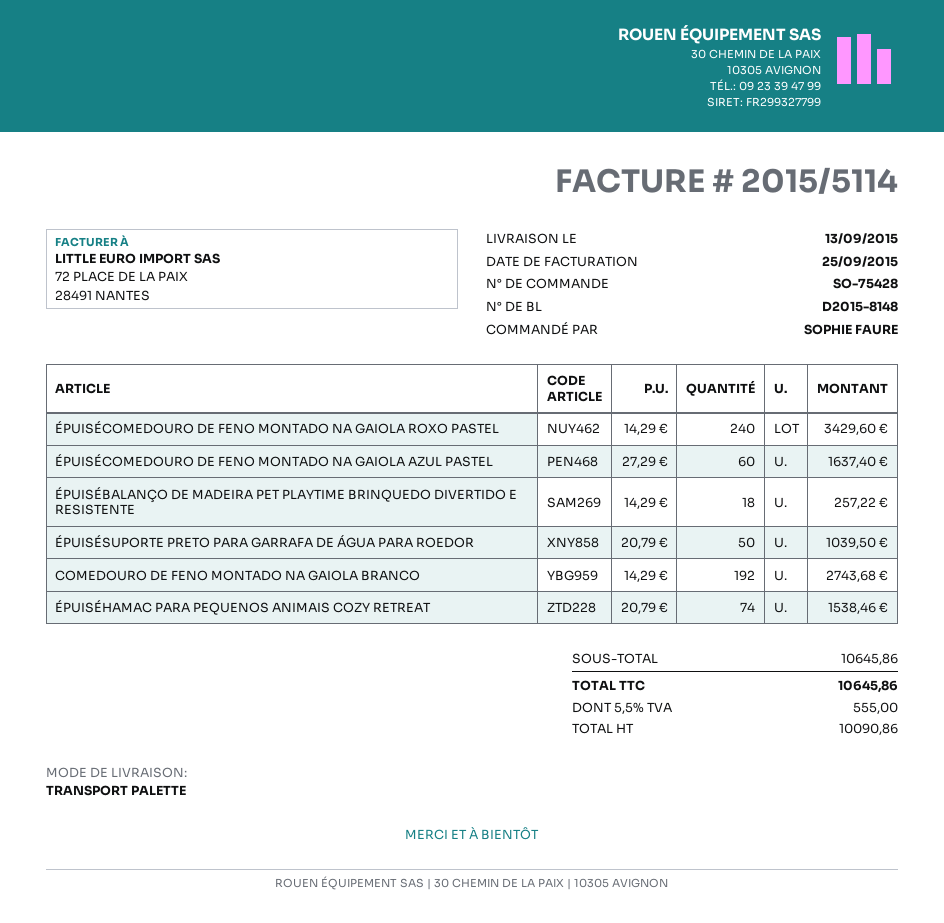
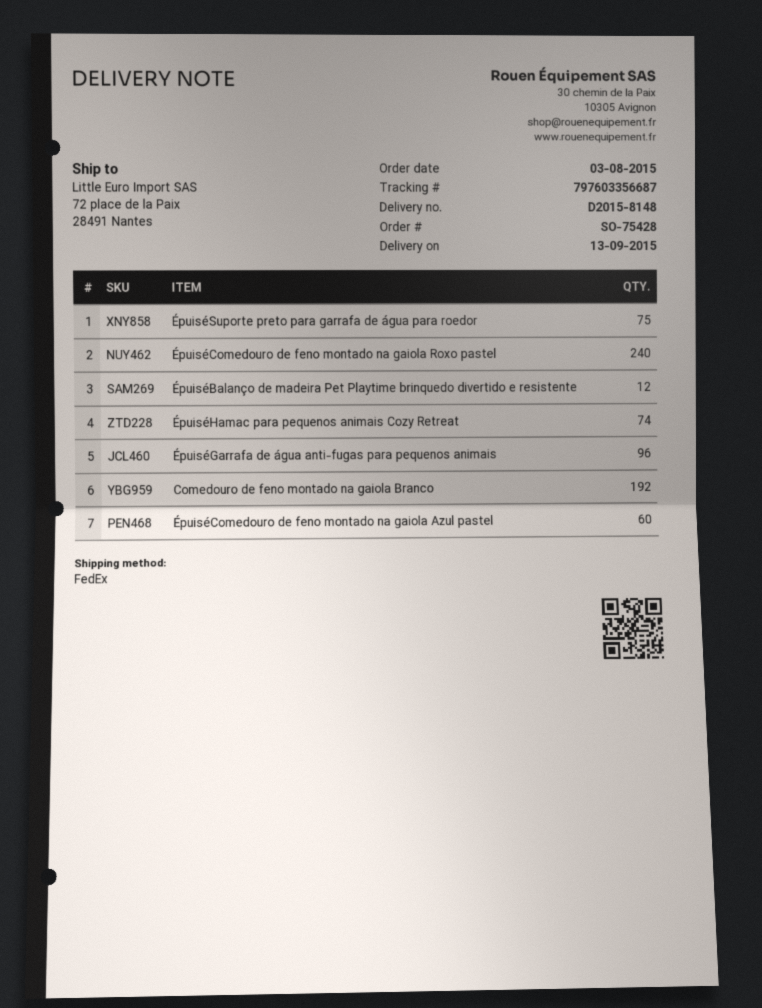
shipping method: pallet freight -> FedEx
ÉPUISÉBALANÇO DE MADEIRA PET PLAYTIME BRINQUEDO DIVERTIDO E RESISTENTE: 18 -> 12
ÉPUISÉSUPORTE PRETO PARA GARRAFA DE ÁGUA PARA ROEDOR: 50 -> 75
ÉpuiséGarrafa de água anti-fugas para pequenos animais: none -> 96

